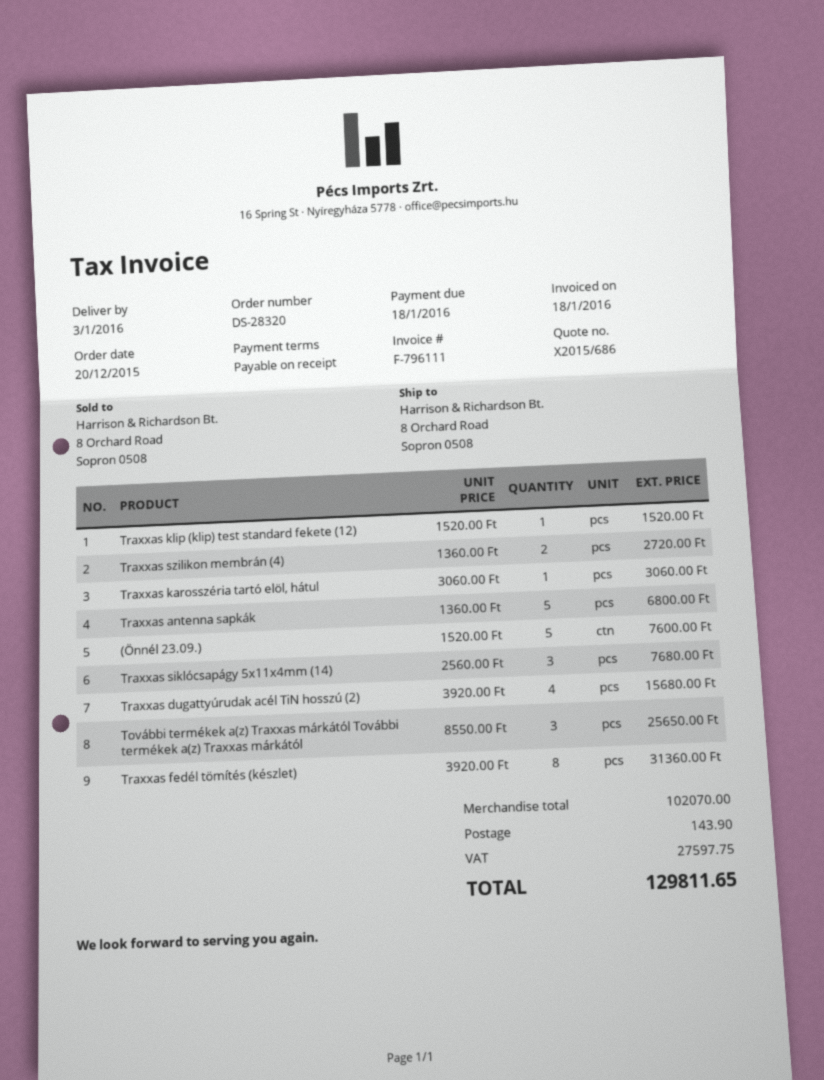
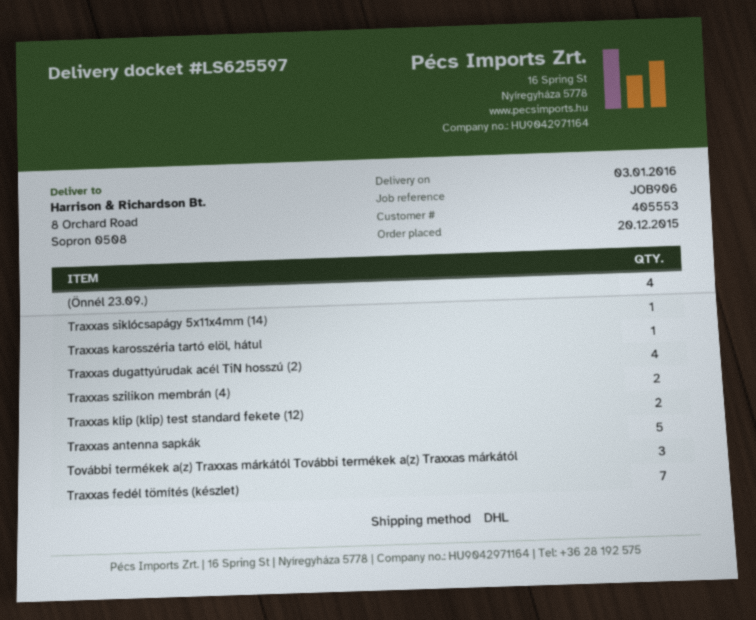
Traxxas klip (klip) test standard fekete (12): 1 -> 2
(Önnél 23.09.): 5 -> 4
Traxxas siklócsapágy 5x11x4mm (14): 3 -> 1
Traxxas fedél tömítés (készlet): 8 -> 7

